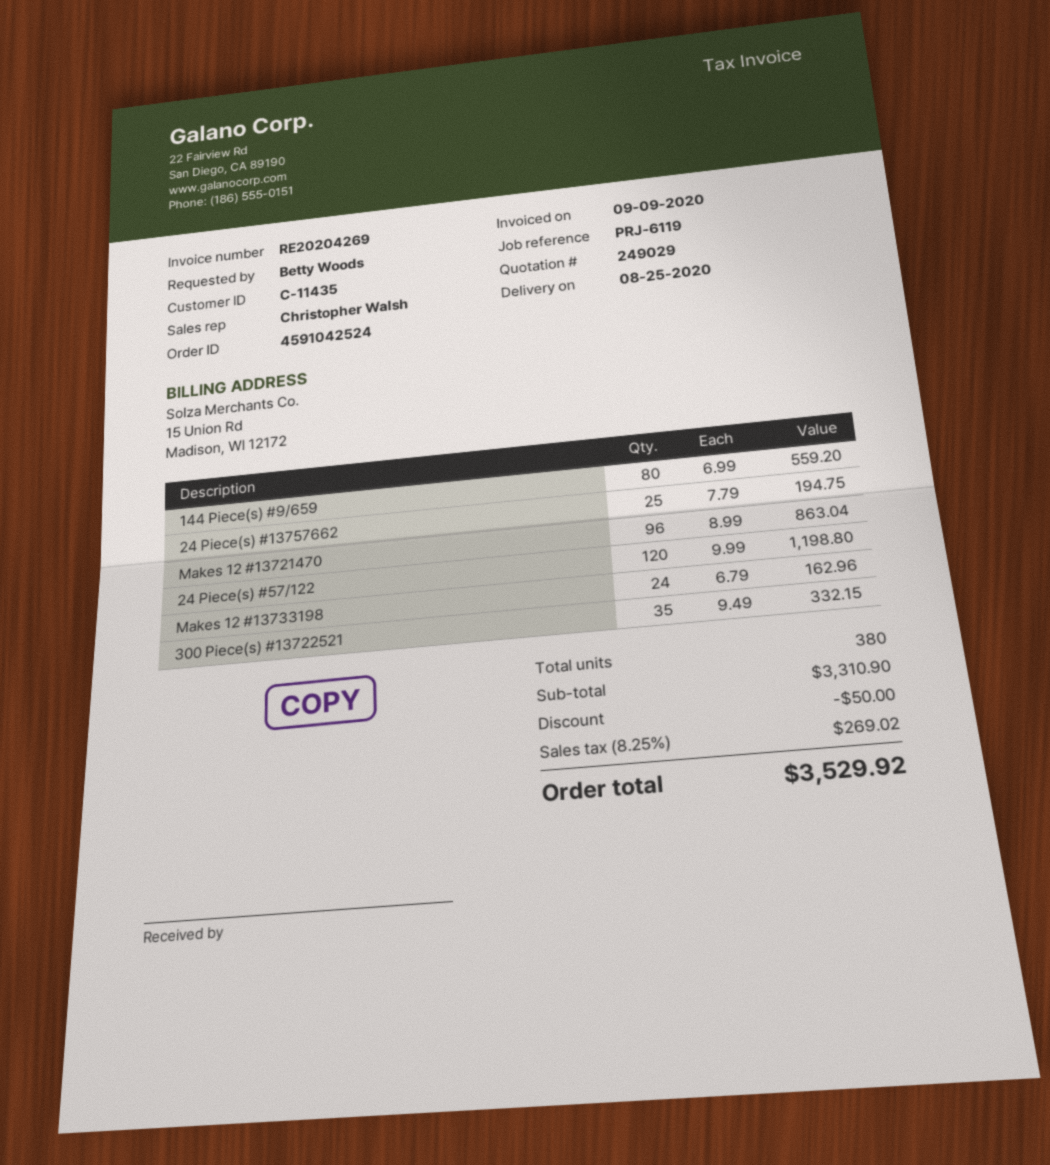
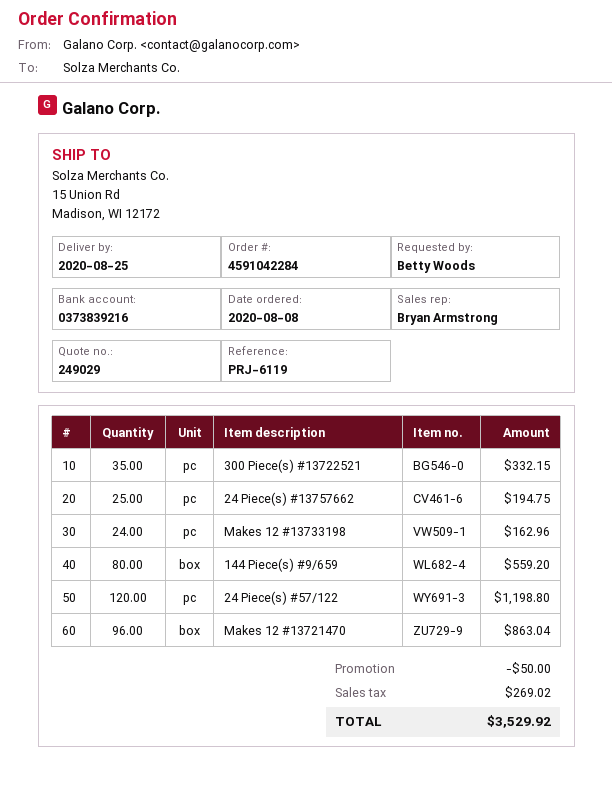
order number: 4591042524 -> 4591042284
sales rep: Christopher Walsh -> Bryan Armstrong

